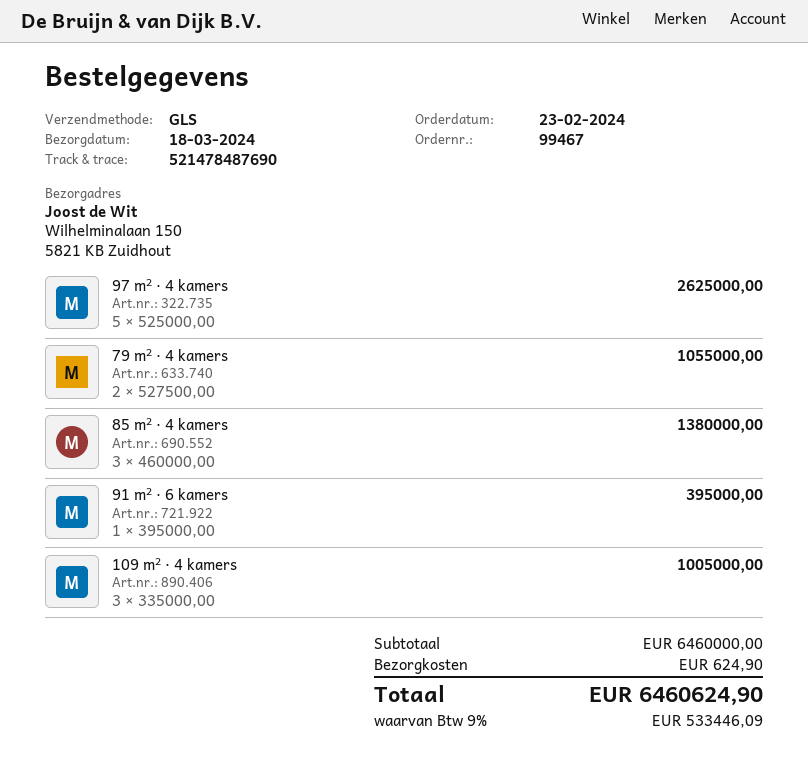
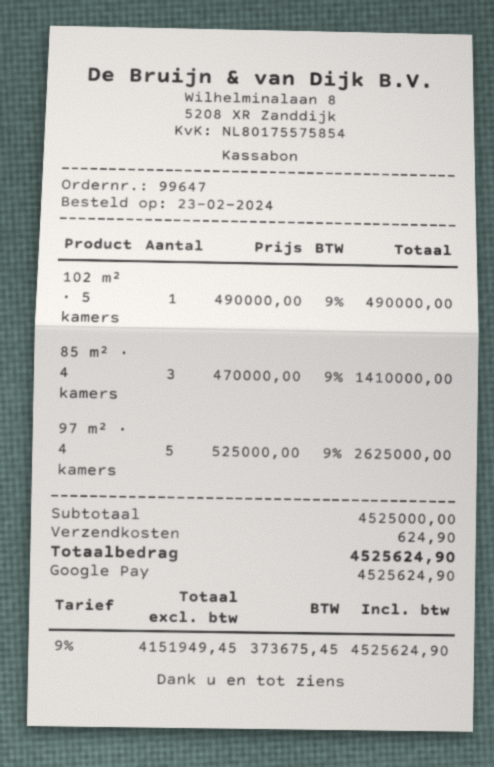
order number: 99467 -> 99647
79 m² · 4 kamers: 2 x 527500.00 = 1055000.00 -> none
85 m² · 4 kamers: 3 x 460000.00 = 1380000.00 -> 3 x 470000.00 = 1410000.00
91 m² · 6 kamers: 1 x 395000.00 = 395000.00 -> none
109 m² · 4 kamers: 3 x 335000.00 = 1005000.00 -> none
102 m² · 5 kamers: none -> 1 x 490000.00 = 490000.00
subtotal: 6460000.00 -> 4525000.00
tax: 9% = 533446.09 -> 9% = 373675.45
total: 6460624.90 -> 4525624.90

